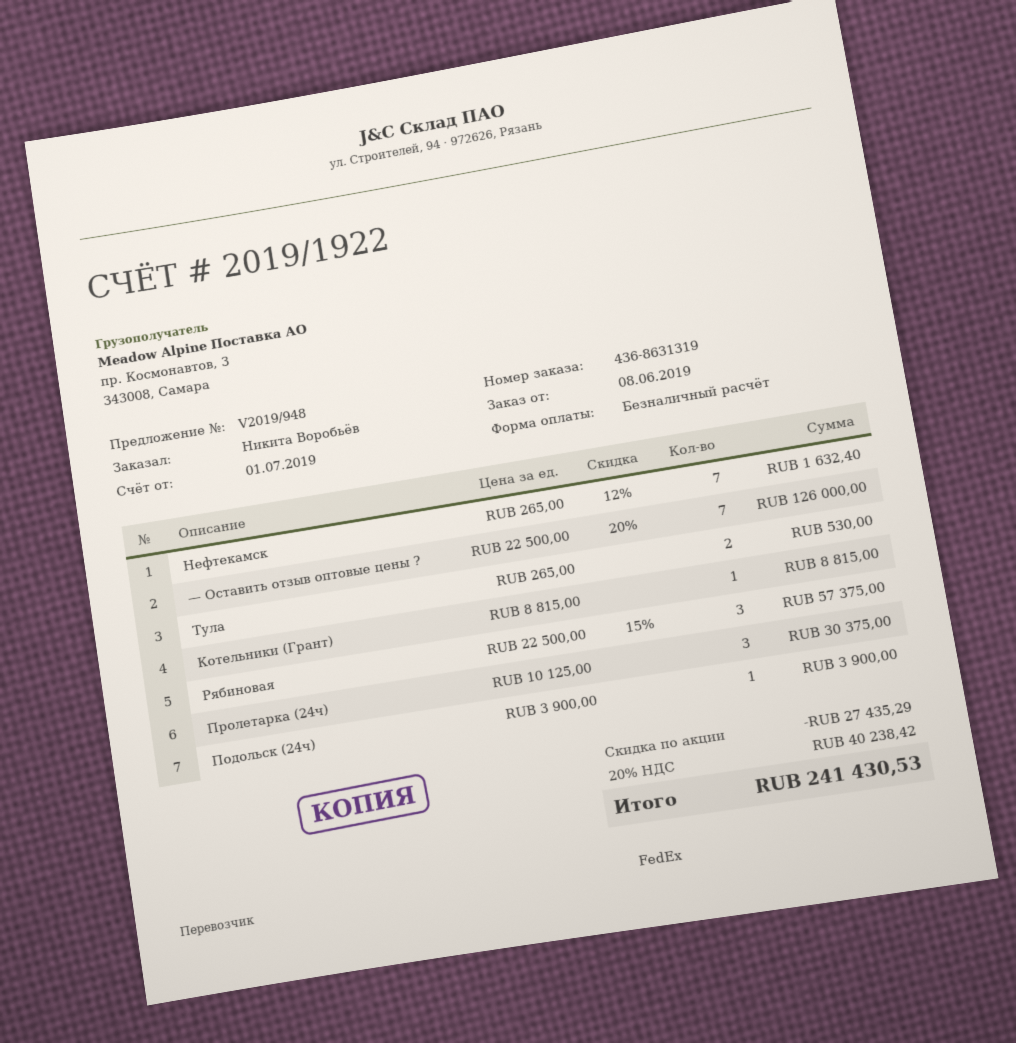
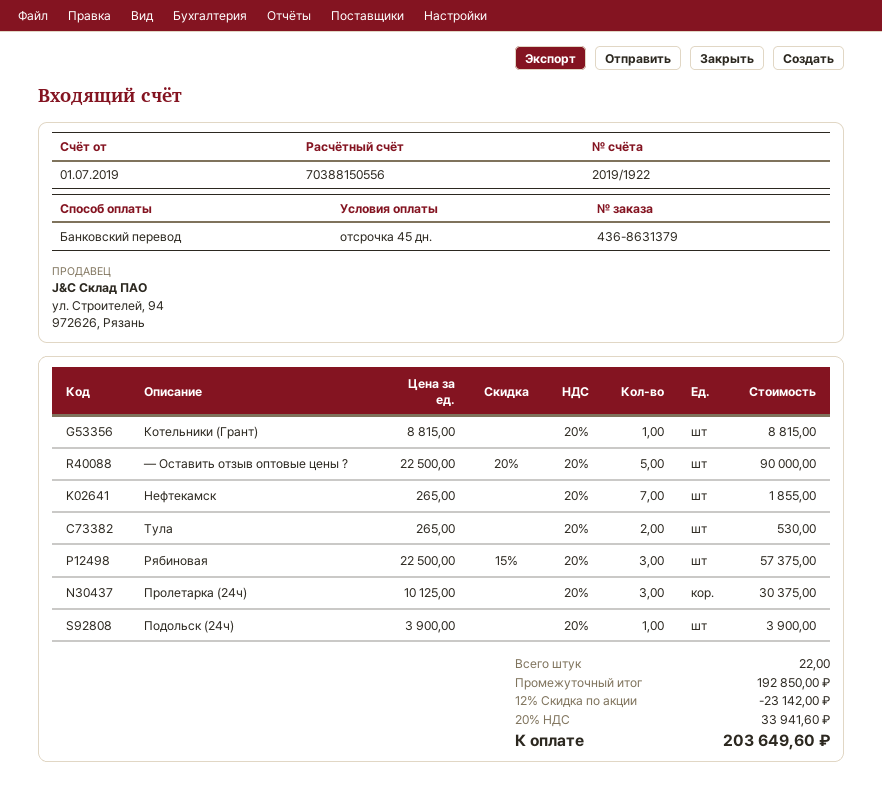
order number: 436-8631319 -> 436-8631379
Нефтекамск: 7 x 265.00 - 12% = 1632.40 -> 7 x 265.00 = 1855.00
— Оставить отзыв оптовые цены ?: 7 x 22500.00 - 20% = 126000.00 -> 5 x 22500.00 - 20% = 90000.00
discount: 27435.29 -> 23142.00
tax: 20% = 40238.42 -> 20% = 33941.60
total: 241430.53 -> 203649.60

